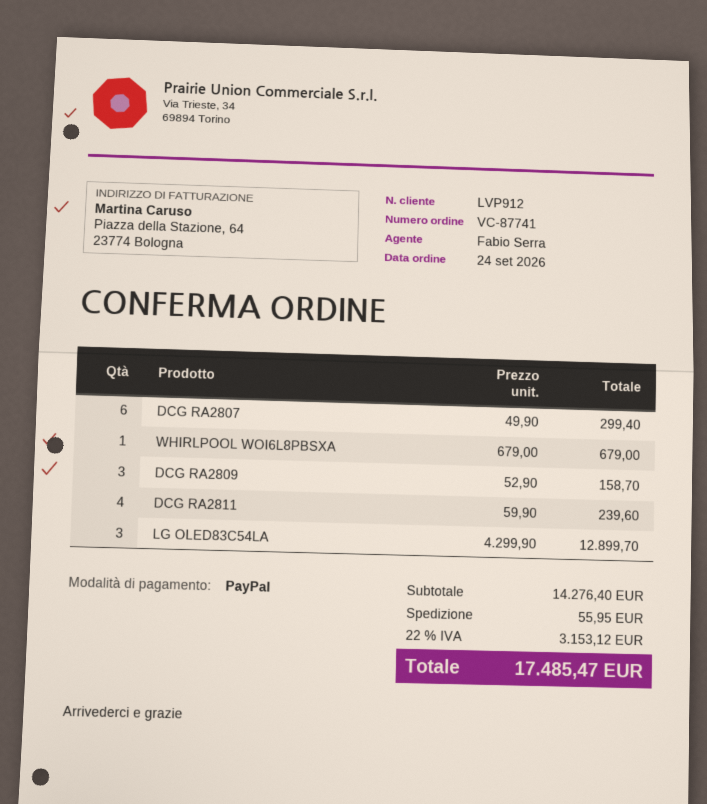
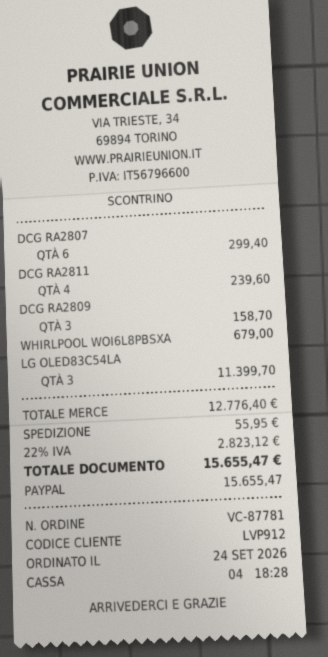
order number: VC-87741 -> VC-87781
LG OLED83C54LA: 3 for 12899.70 -> 3 for 11399.70
subtotal: 14276.40 -> 12776.40
tax: 22% = 3153.12 -> 22% = 2823.12
total: 17485.47 -> 15655.47

